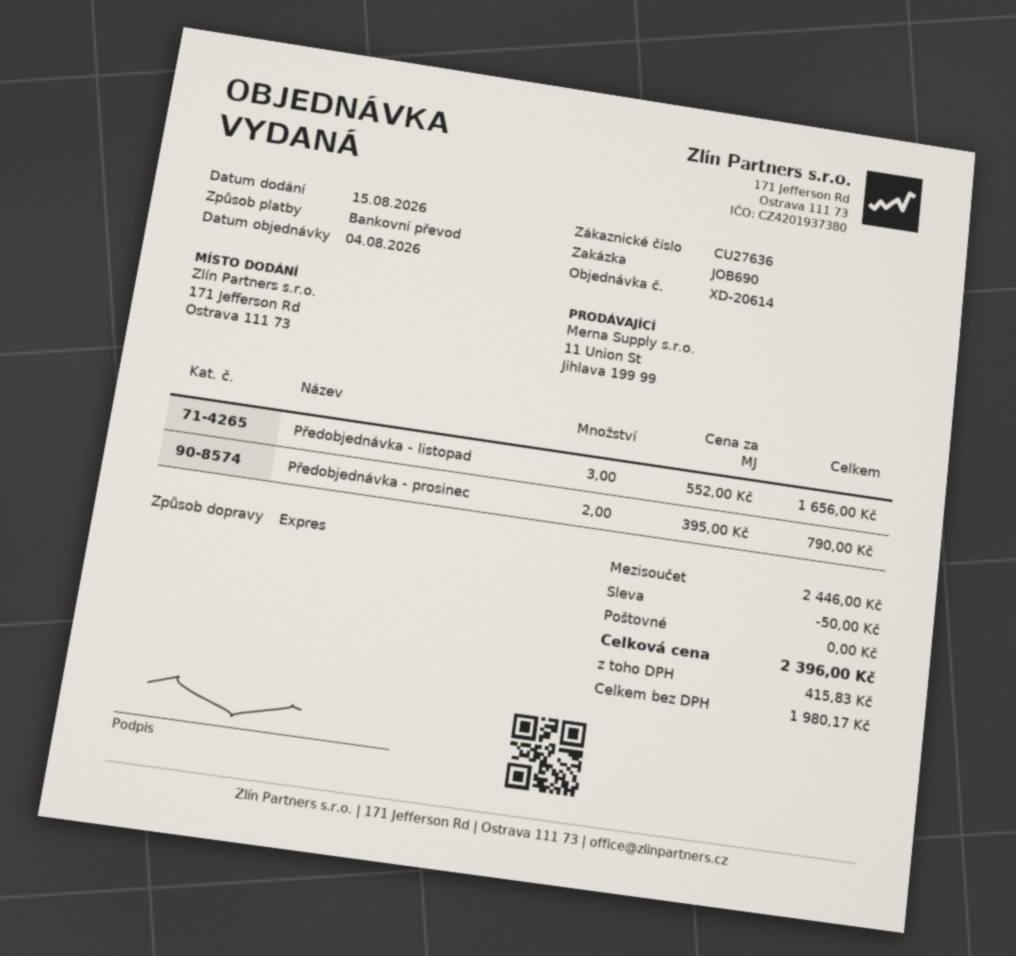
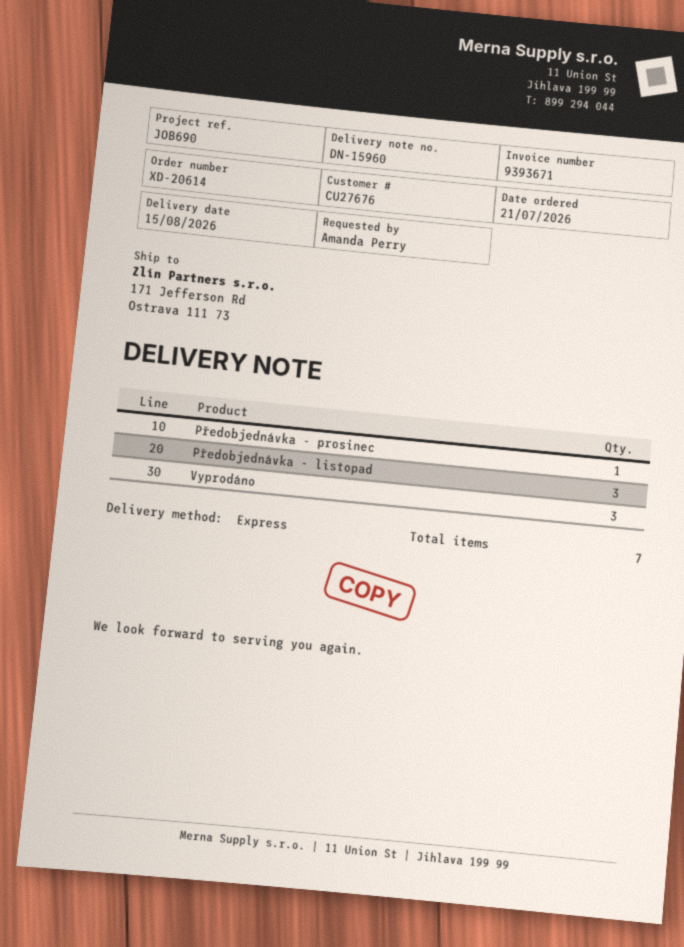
order date: 2026-08-04 -> 2026-07-21
customer number: CU27636 -> CU27676
Předobjednávka - prosinec: 2 -> 1
Vyprodáno: none -> 3

